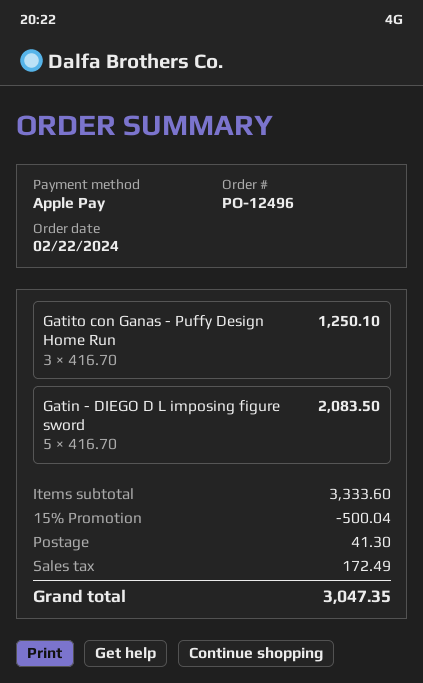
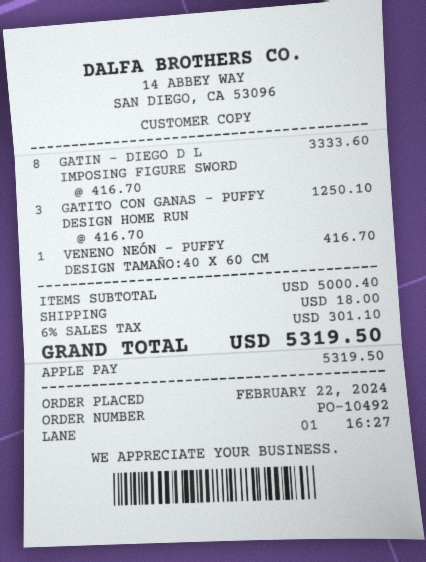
order number: PO-12496 -> PO-10492
Gatin - DIEGO D L imposing figure sword: 5 x 416.70 = 2083.50 -> 8 x 416.70 = 3333.60
VENENO NEÓN - PUFFY DESIGN TAMAÑO:40 X 60 CM: none -> 1 x 416.70 = 416.70
subtotal: 3333.60 -> 5000.40
discount: 15% = 500.04 -> none
shipping: 41.30 -> 18.00
tax: 172.49 -> 301.10
total: 3047.35 -> 5319.50

